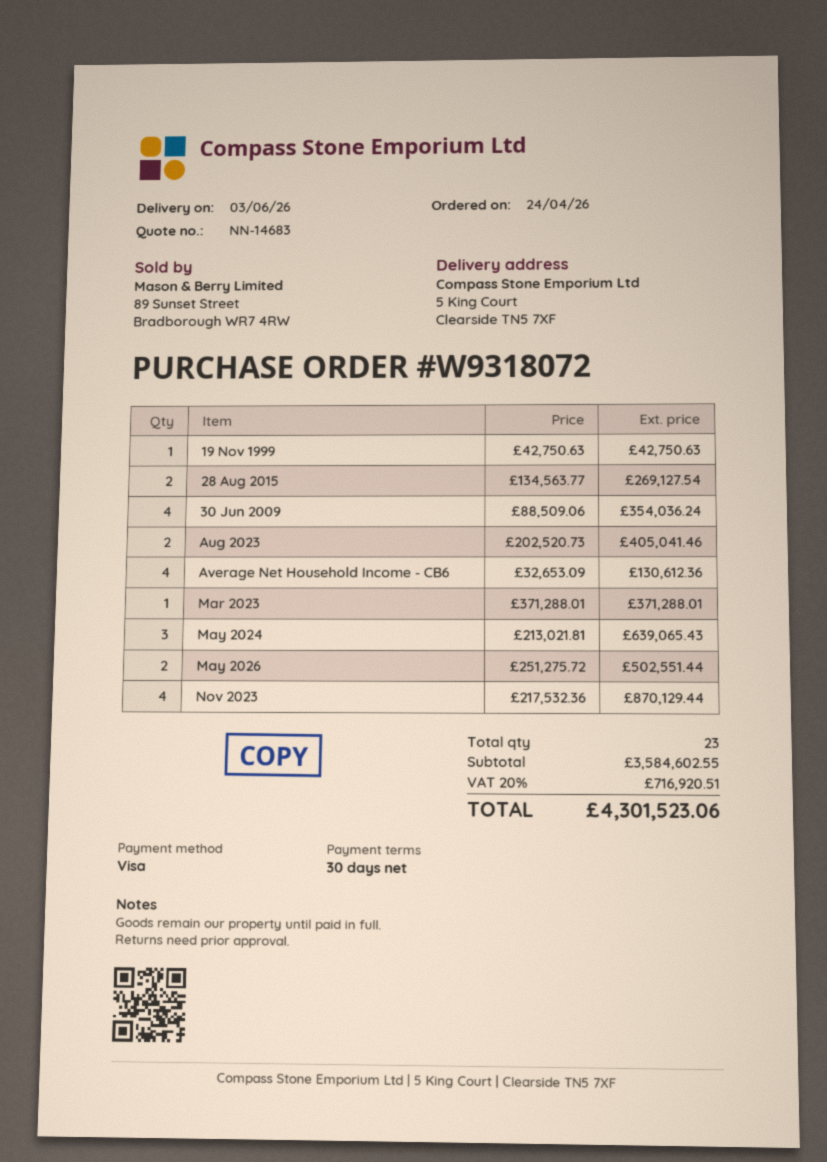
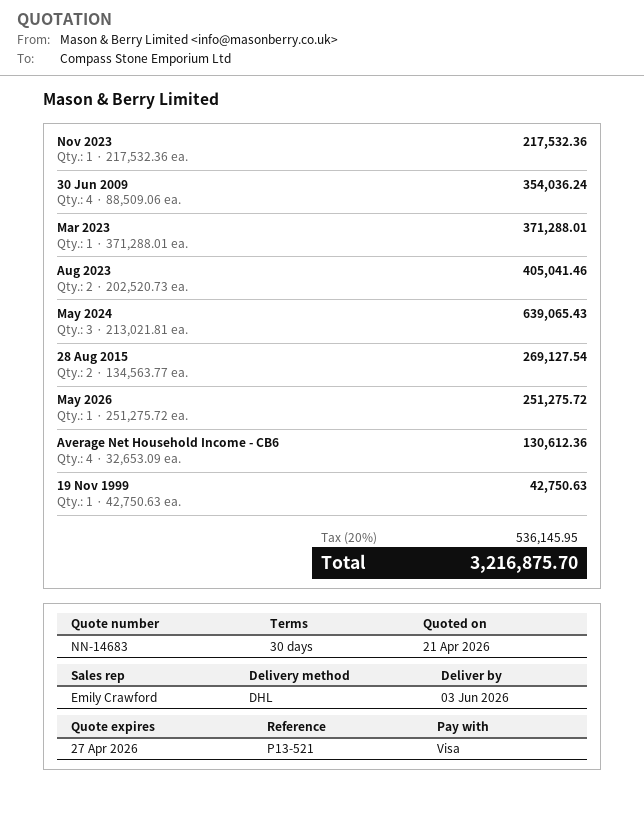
May 2026: 2 x 251275.72 = 502551.44 -> 1 x 251275.72 = 251275.72
Nov 2023: 4 x 217532.36 = 870129.44 -> 1 x 217532.36 = 217532.36
tax: 20% = 716920.51 -> 20% = 536145.95
total: 4301523.06 -> 3216875.70

